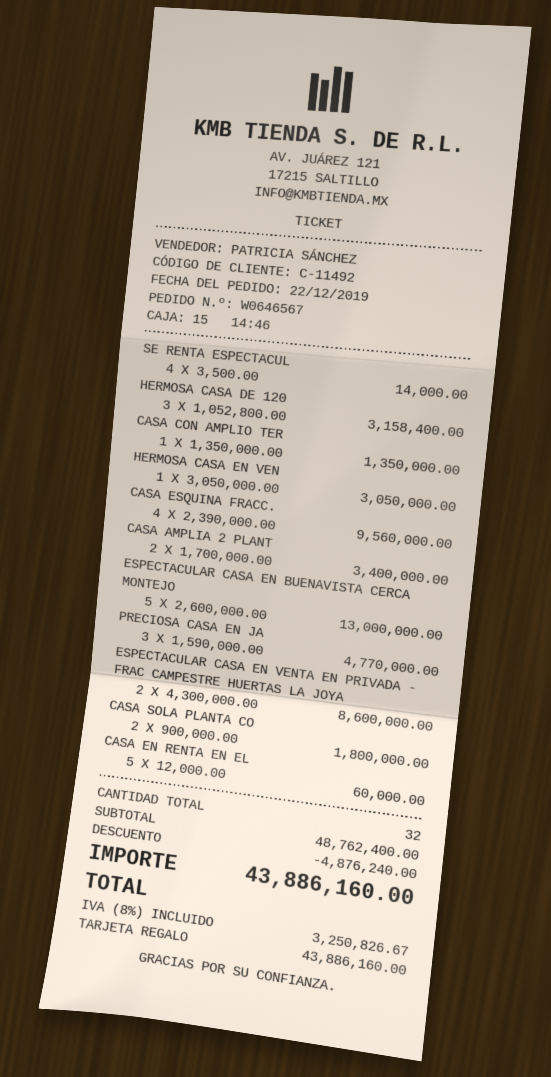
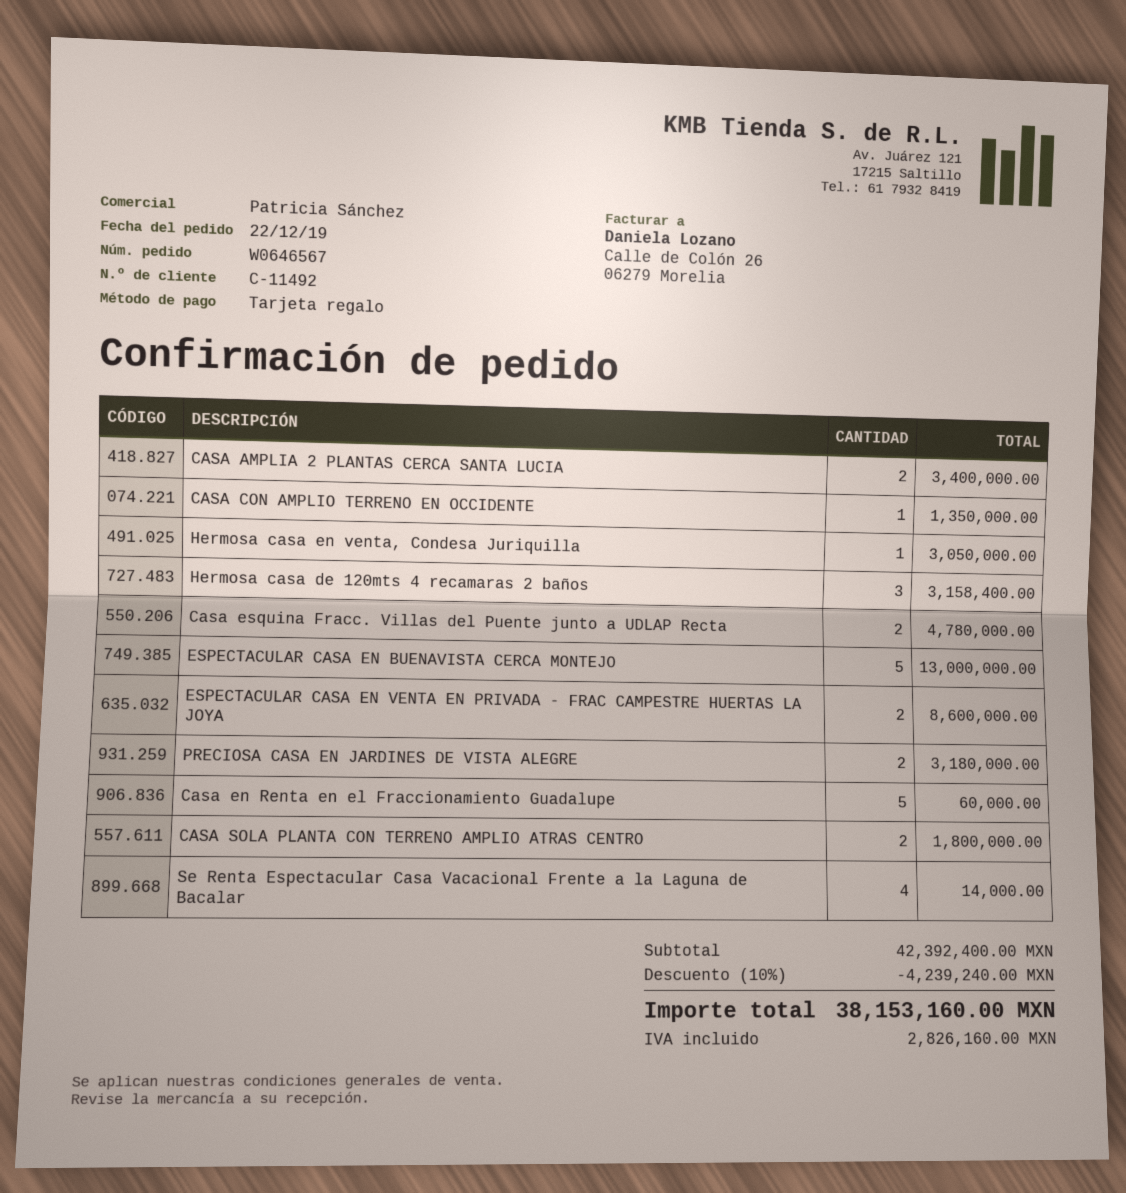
CASA ESQUINA FRACC.: 4 for 9560000.00 -> 2 for 4780000.00
PRECIOSA CASA EN JA: 3 for 4770000.00 -> 2 for 3180000.00
subtotal: 48762400.00 -> 42392400.00
discount: 4876240.00 -> 4239240.00
tax: 3250826.67 -> 2826160.00
total: 43886160.00 -> 38153160.00

